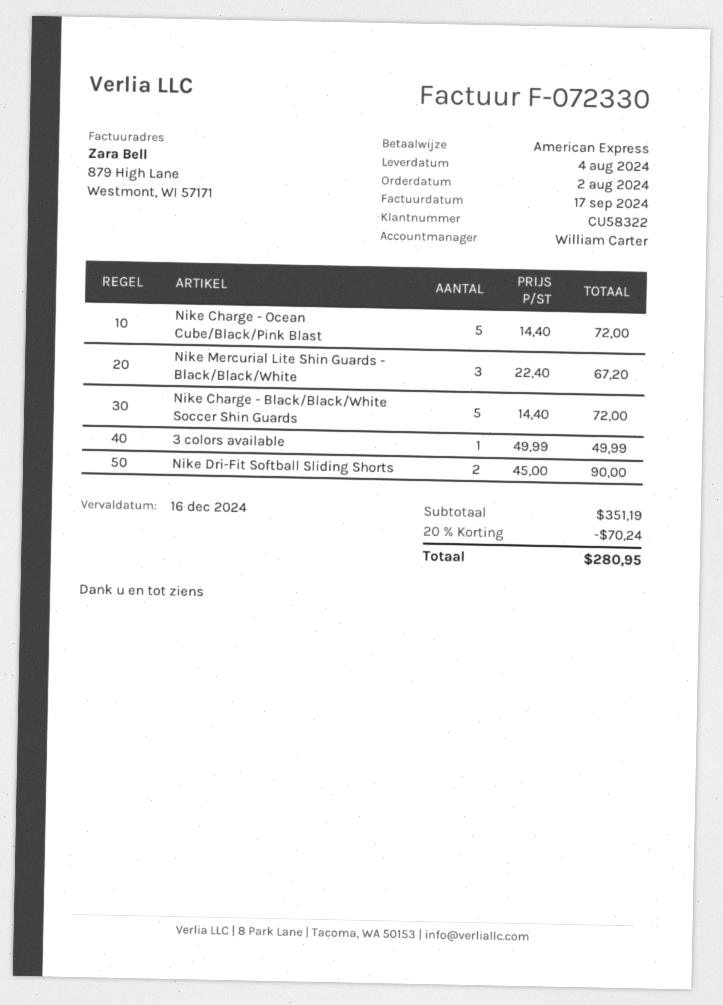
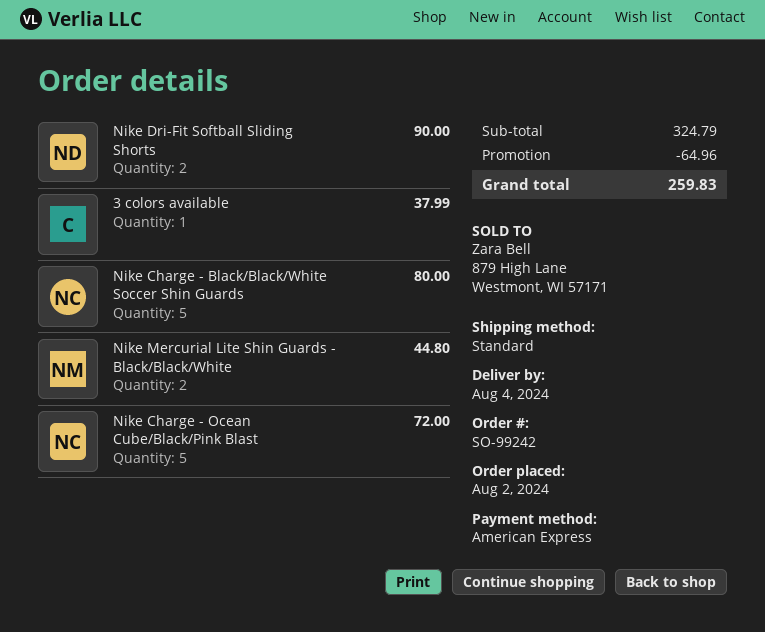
Nike Mercurial Lite Shin Guards - Black/Black/White: 3 for 67.20 -> 2 for 44.80
Nike Charge - Black/Black/White Soccer Shin Guards: 5 for 72.00 -> 5 for 80.00
3 colors available: 1 for 49.99 -> 1 for 37.99
subtotal: 351.19 -> 324.79
discount: 70.24 -> 64.96
total: 280.95 -> 259.83

